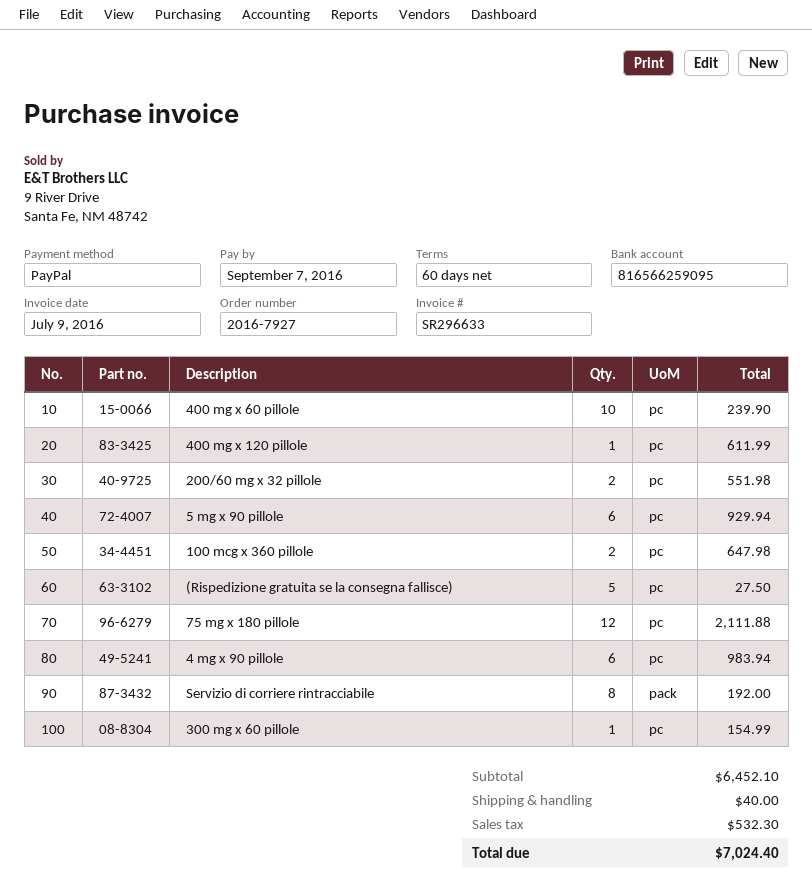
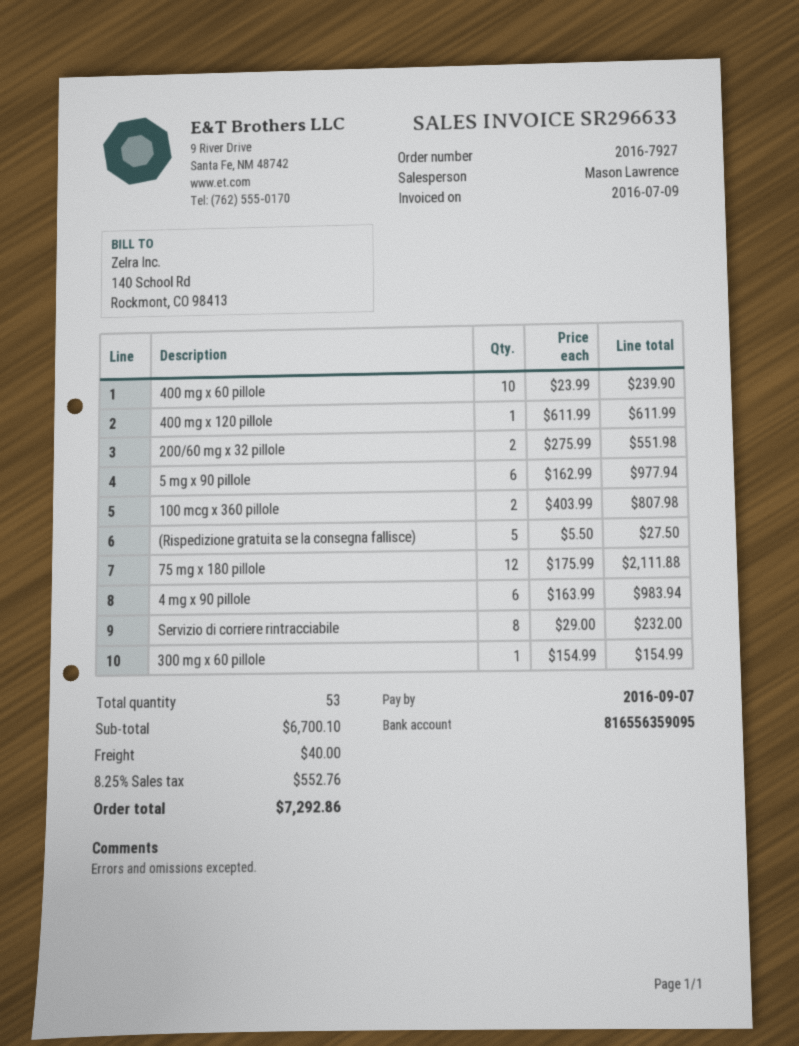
bank account: 816566259095 -> 816556359095
5 mg x 90 pillole: 6 for 929.94 -> 6 for 977.94
100 mcg x 360 pillole: 2 for 647.98 -> 2 for 807.98
Servizio di corriere rintracciabile: 8 for 192.00 -> 8 for 232.00
subtotal: 6452.10 -> 6700.10
tax: 532.30 -> 552.76
total: 7024.40 -> 7292.86

